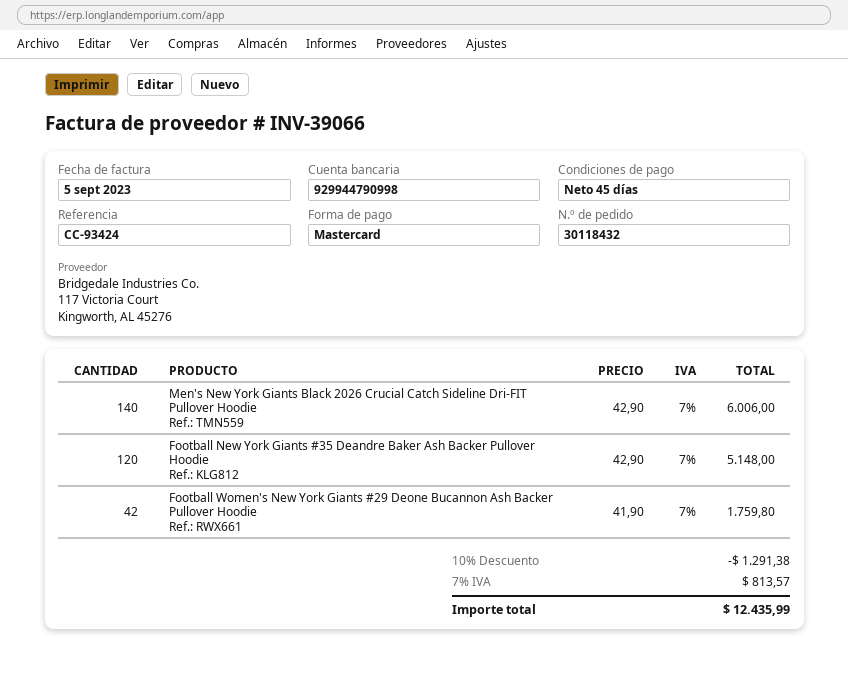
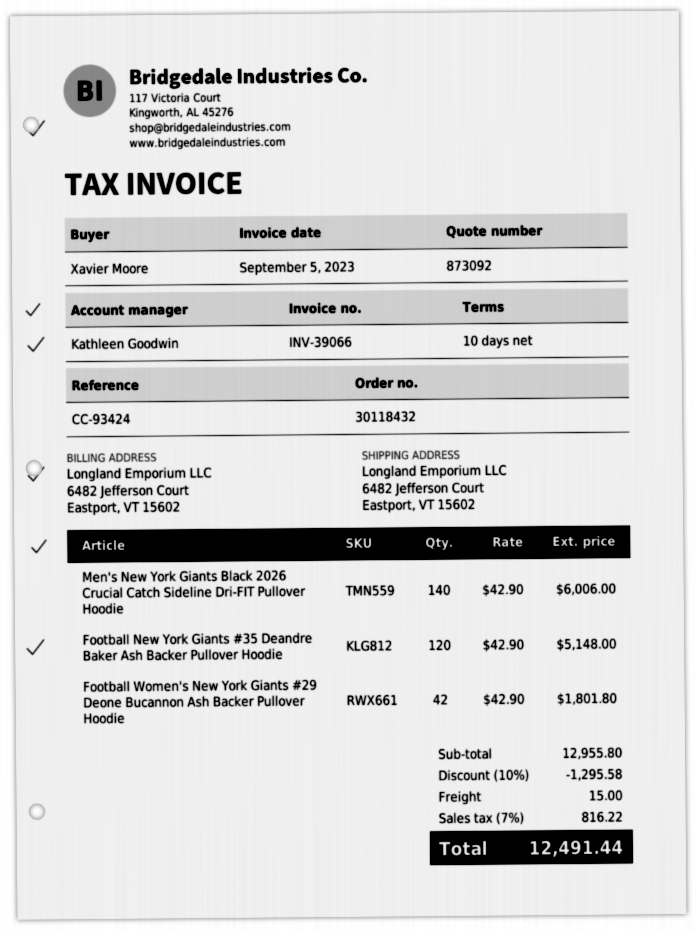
payment terms: 45 days -> 10 days
Football Women's New York Giants #29 Deone Bucannon Ash Backer Pullover Hoodie: 42 x 41.90 = 1759.80 -> 42 x 42.90 = 1801.80
discount: 10% = 1291.38 -> 10% = 1295.58
shipping: none -> 15.00
tax: 7% = 813.57 -> 7% = 816.22
total: 12435.99 -> 12491.44

